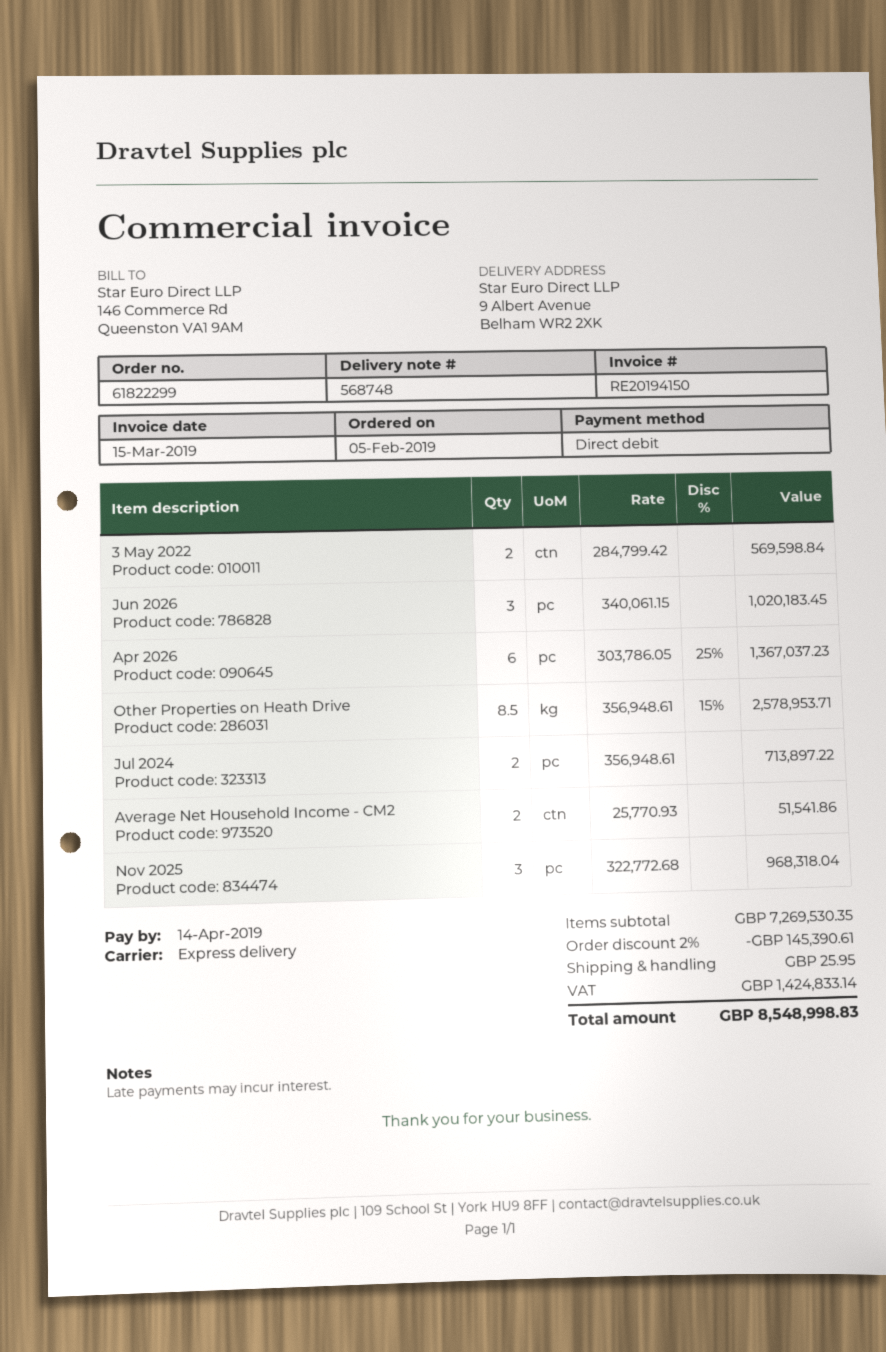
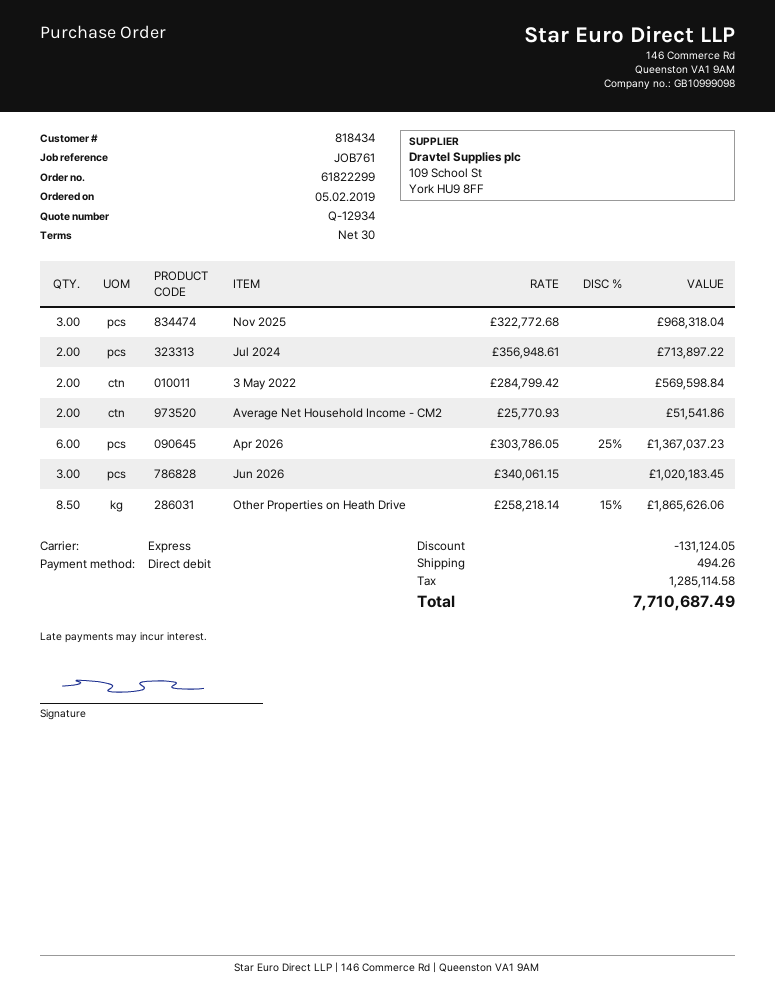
Other Properties on Heath Drive: 8.5 x 356948.61 - 15% = 2578953.71 -> 8.5 x 258218.14 - 15% = 1865626.06
discount: 145390.61 -> 131124.05
shipping: 25.95 -> 494.26
tax: 1424833.14 -> 1285114.58
total: 8548998.83 -> 7710687.49

